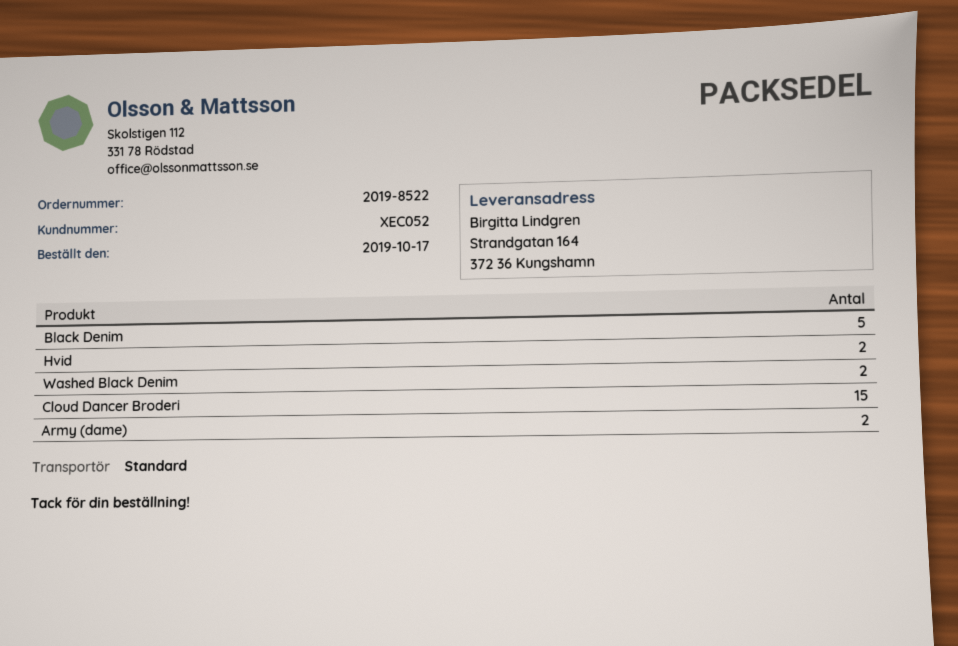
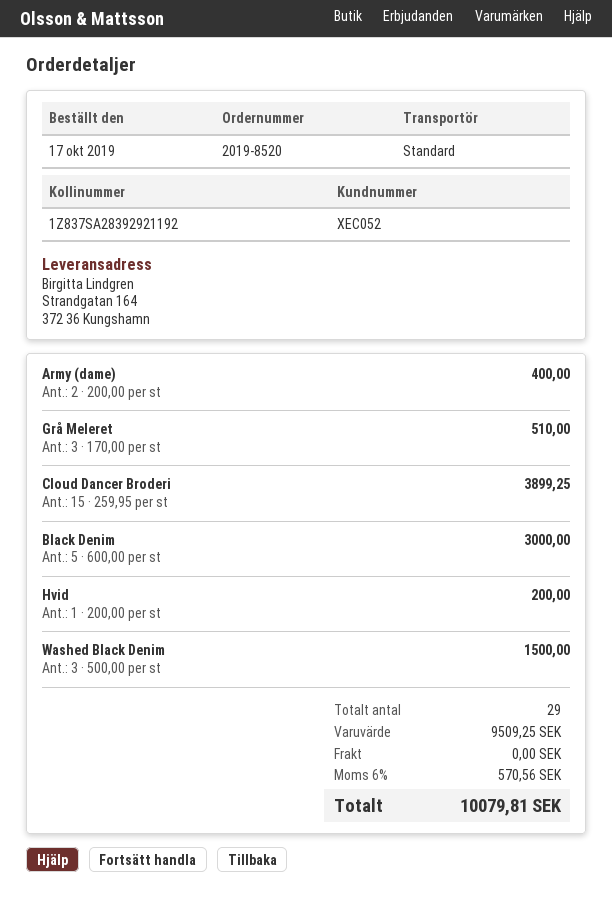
order number: 2019-8522 -> 2019-8520
Hvid: 2 -> 1
Washed Black Denim: 2 -> 3
Grå Meleret: none -> 3

